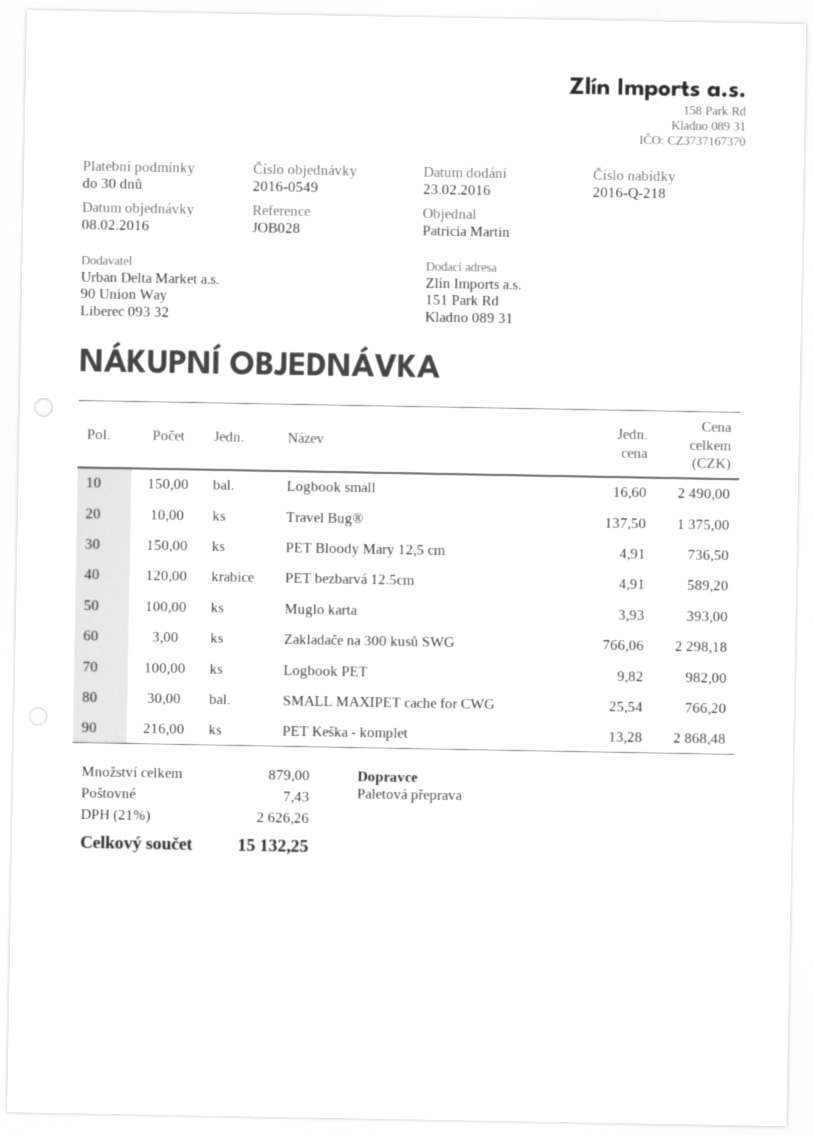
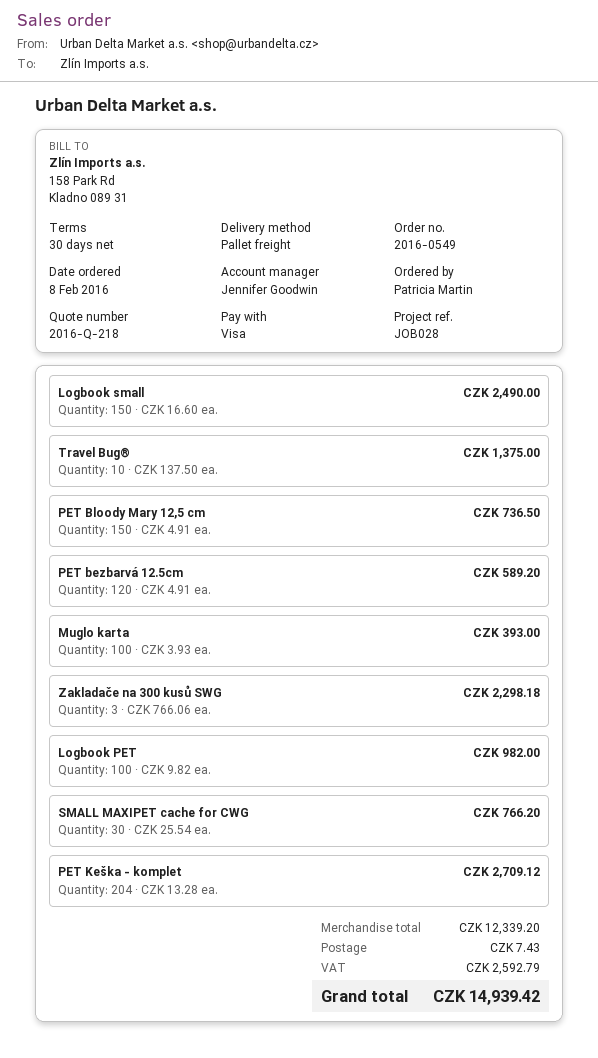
PET Keška - komplet: 216 x 13.28 = 2868.48 -> 204 x 13.28 = 2709.12
tax: 2626.26 -> 2592.79
total: 15132.25 -> 14939.42

